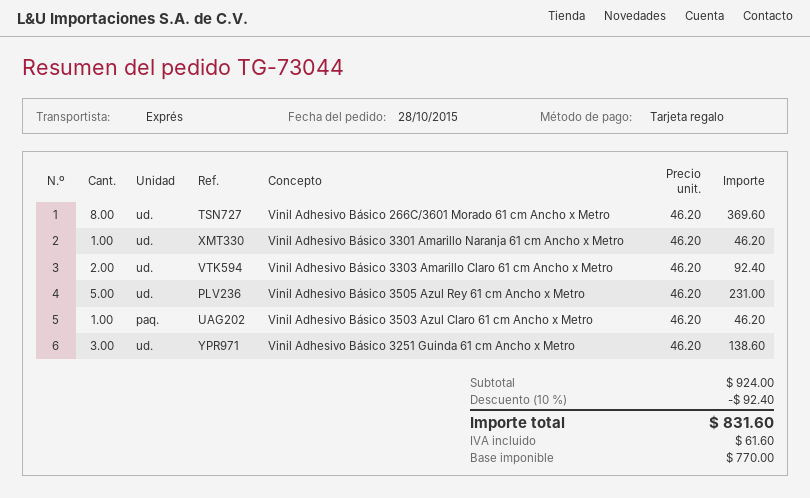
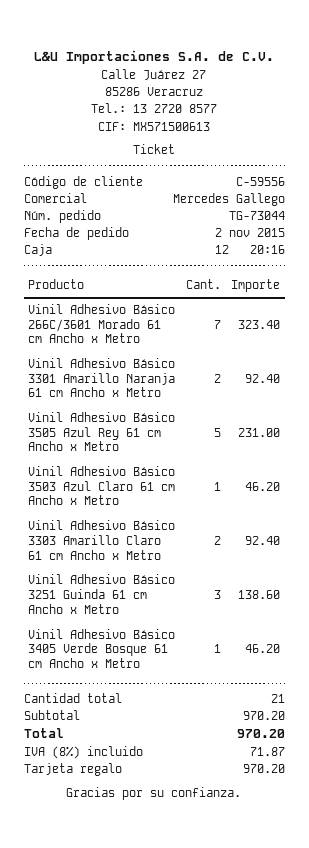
order date: 2015-10-28 -> 2015-11-02
Vinil Adhesivo Básico 266C/3601 Morado 61 cm Ancho x Metro: 8 for 369.60 -> 7 for 323.40
Vinil Adhesivo Básico 3301 Amarillo Naranja 61 cm Ancho x Metro: 1 for 46.20 -> 2 for 92.40
Vinil Adhesivo Básico 3405 Verde Bosque 61 cm Ancho x Metro: none -> 1 for 46.20
subtotal: 924.00 -> 970.20
discount: 10% = 92.40 -> none
tax: 61.60 -> 71.87
total: 831.60 -> 970.20

